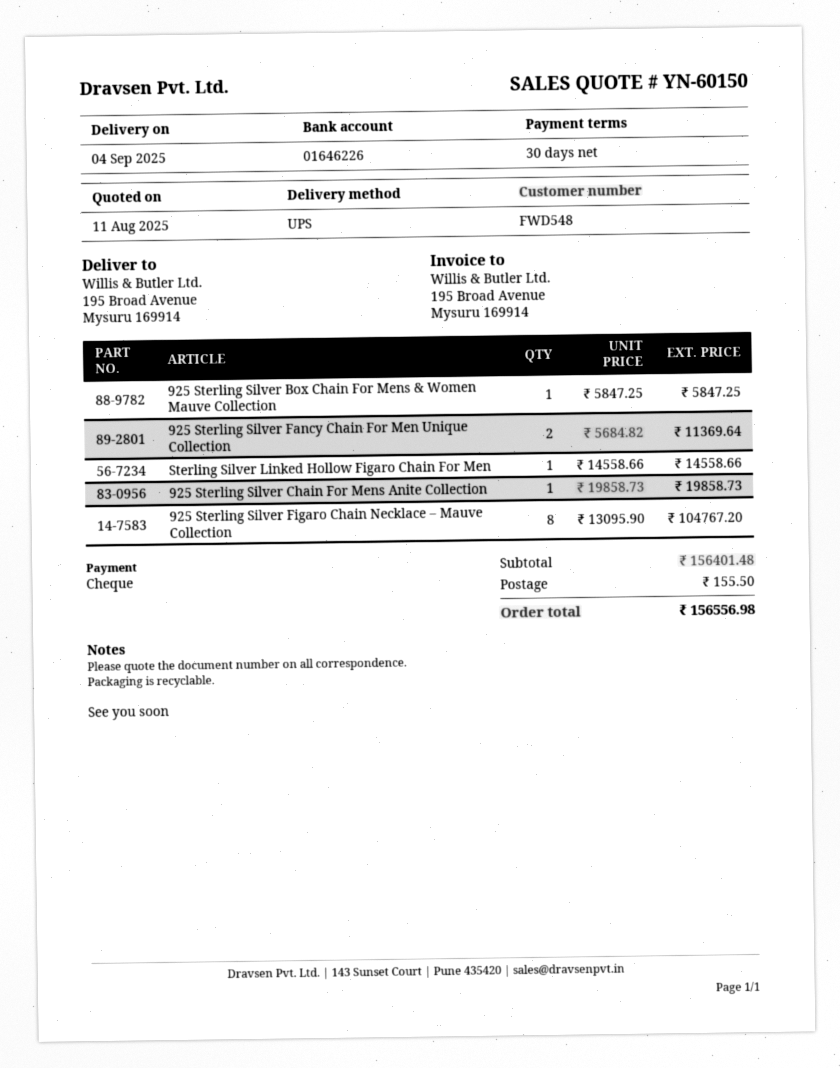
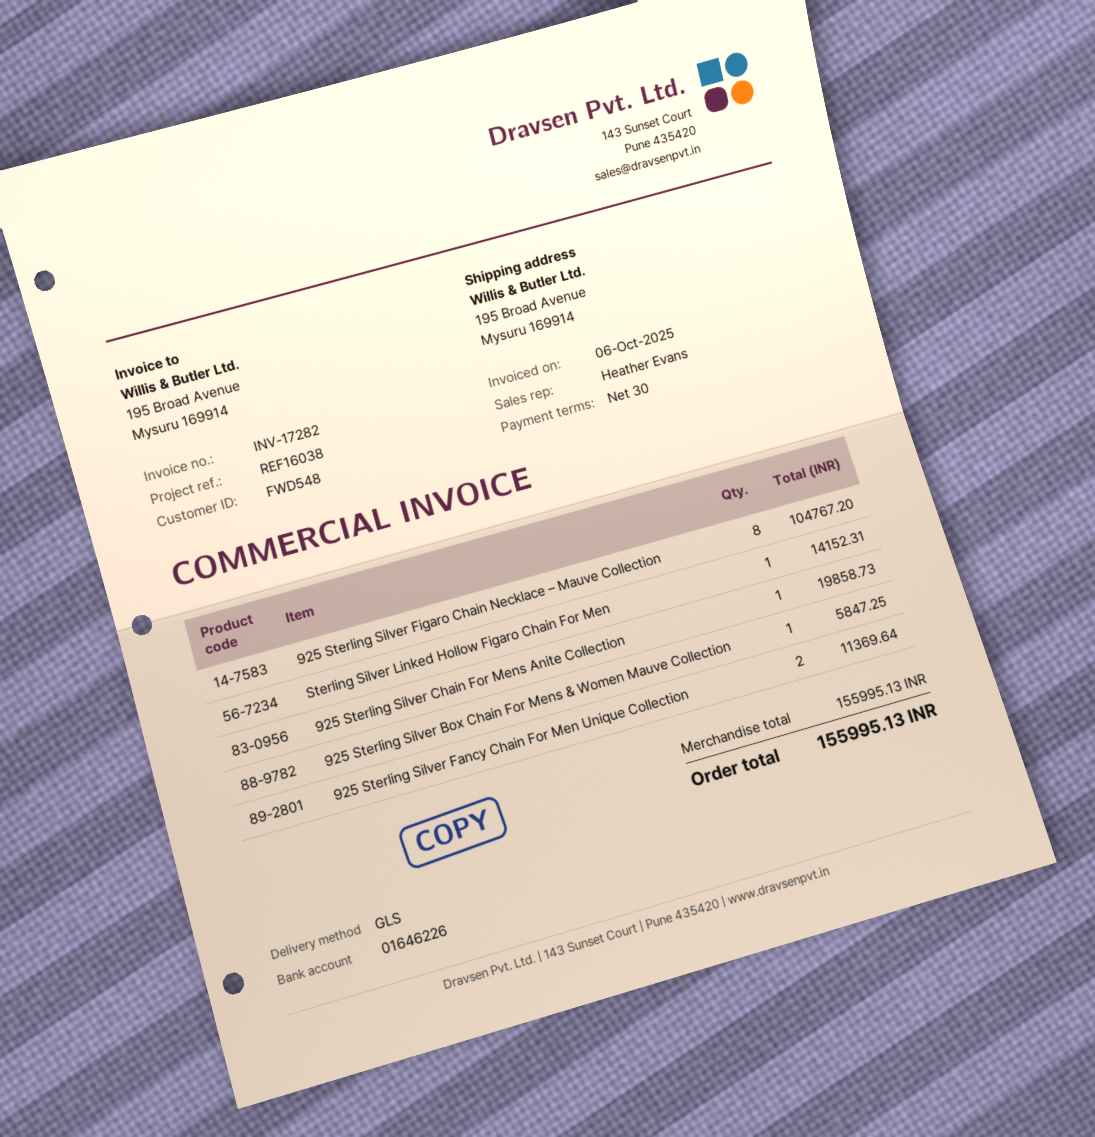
shipping method: UPS -> GLS
Sterling Silver Linked Hollow Figaro Chain For Men: 1 for 14558.66 -> 1 for 14152.31
subtotal: 156401.48 -> 155995.13
shipping: 155.50 -> none
total: 156556.98 -> 155995.13

